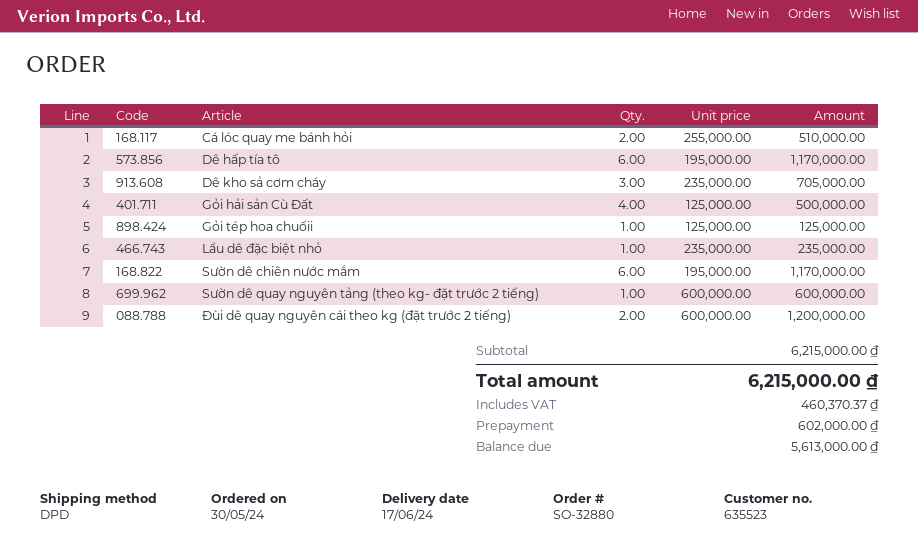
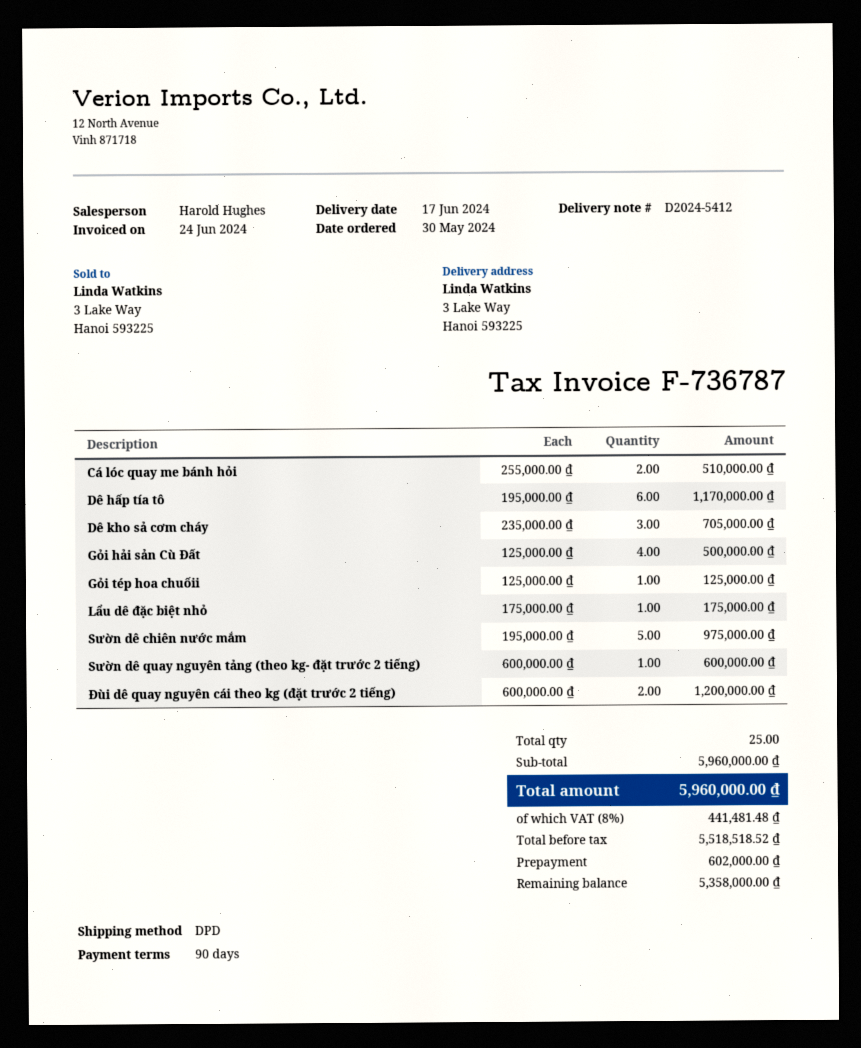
Lẩu dê đặc biệt nhỏ: 1 x 235000.00 = 235000.00 -> 1 x 175000.00 = 175000.00
Sườn dê chiên nước mắm: 6 x 195000.00 = 1170000.00 -> 5 x 195000.00 = 975000.00
subtotal: 6215000.00 -> 5960000.00
tax: 460370.37 -> 441481.48
total: 6215000.00 -> 5960000.00
balance: 5613000.00 -> 5358000.00

